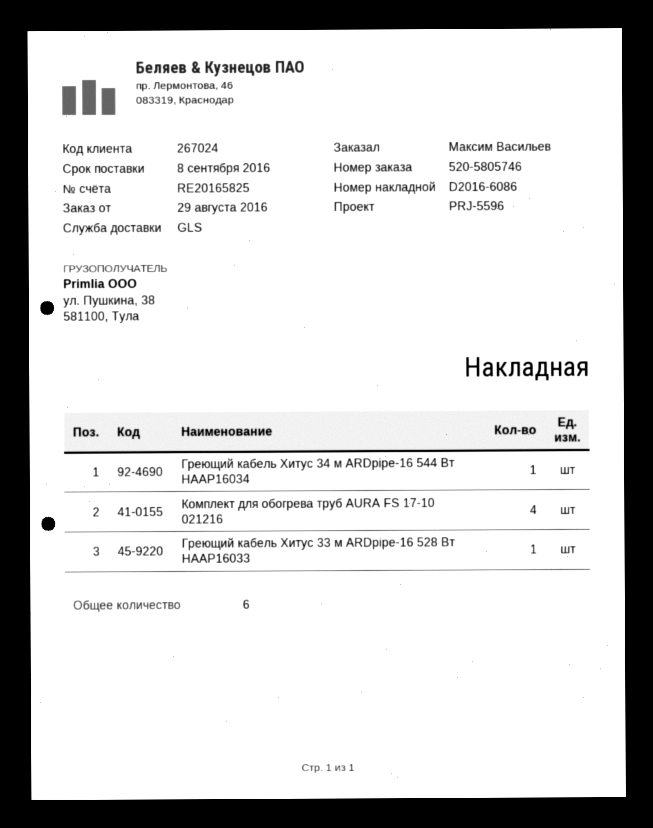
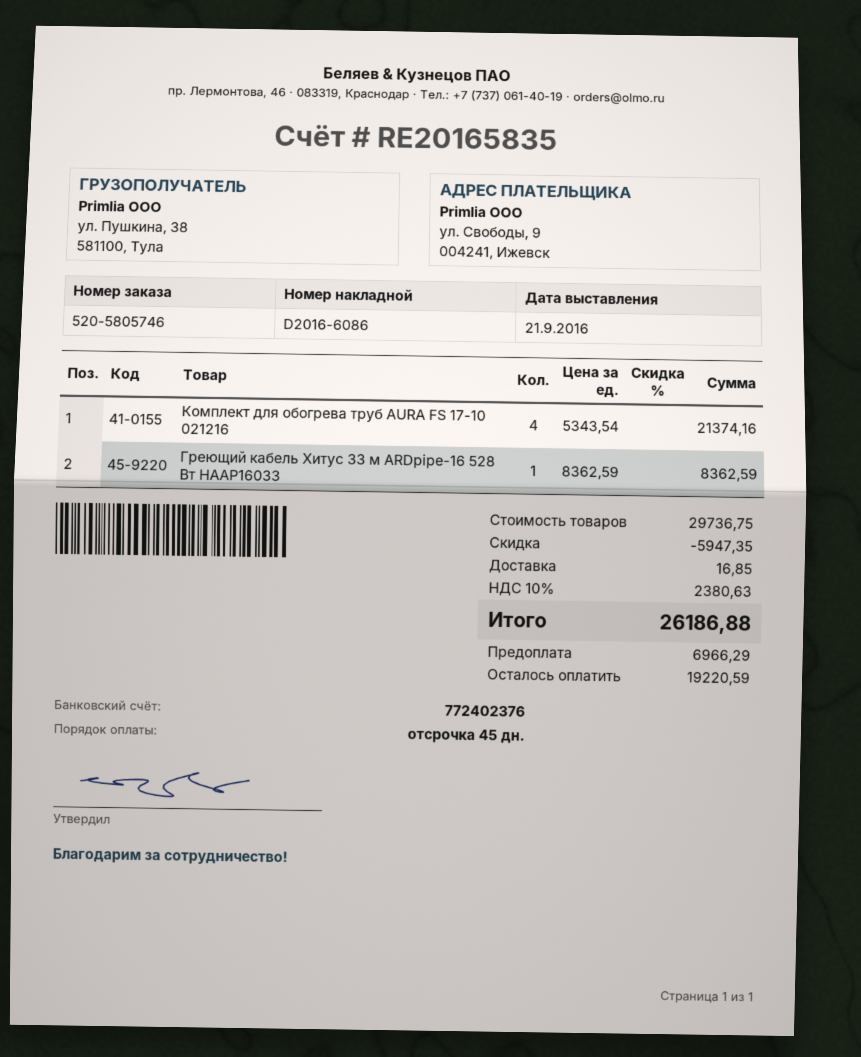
invoice number: RE20165825 -> RE20165835
Греющий кабель Хитус 34 м ARDpipe-16 544 Вт HAAP16034: 1 -> none

